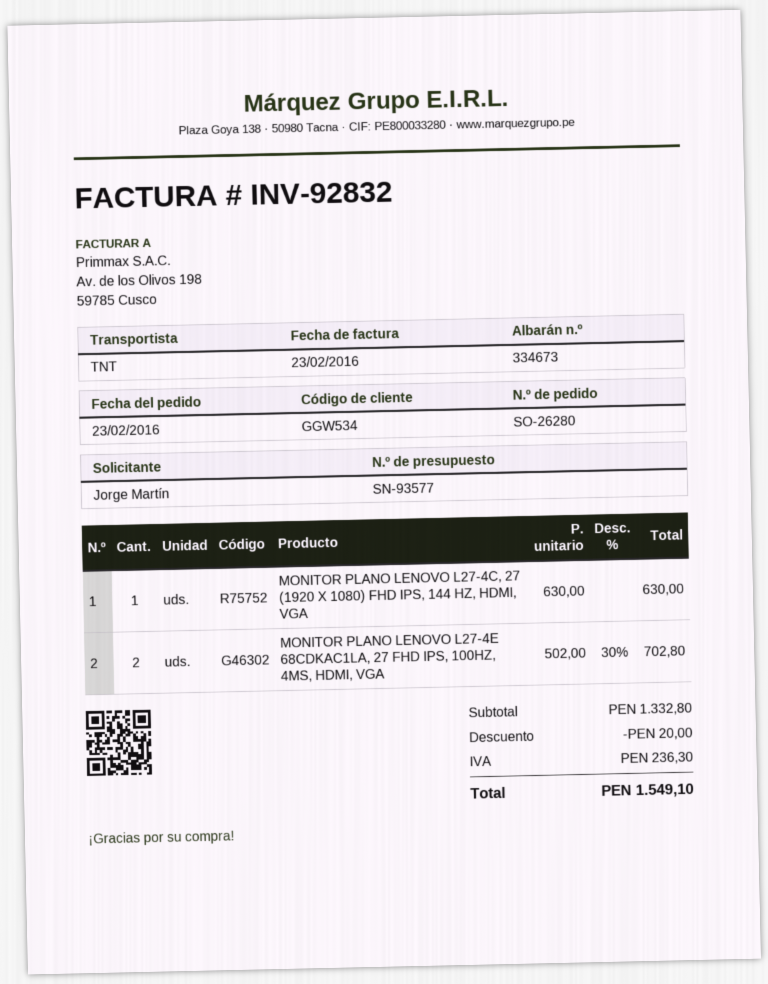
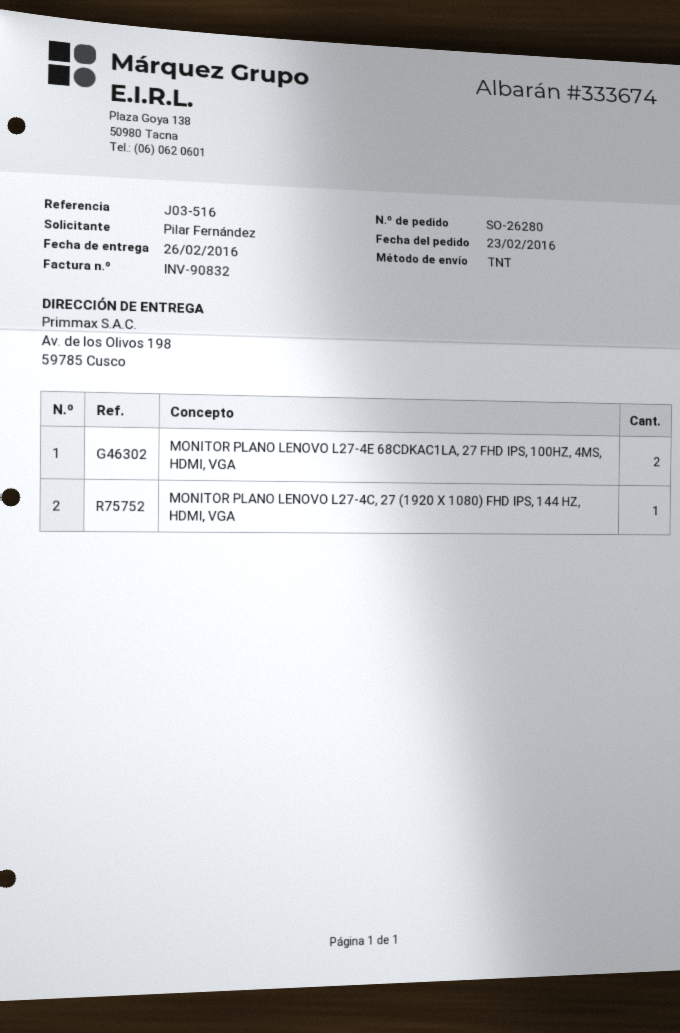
delivery note number: 334673 -> 333674
invoice number: INV-92832 -> INV-90832
ordered by: Jorge Martín -> Pilar Fernández

